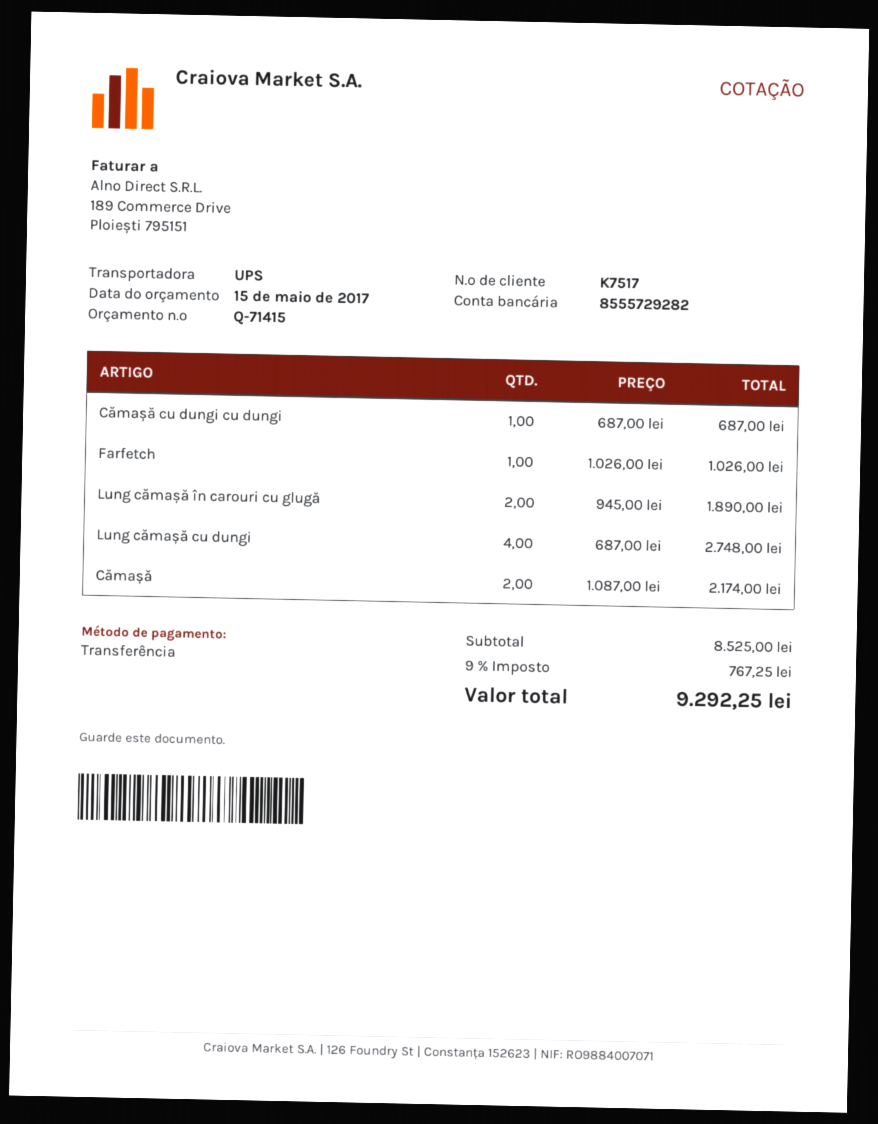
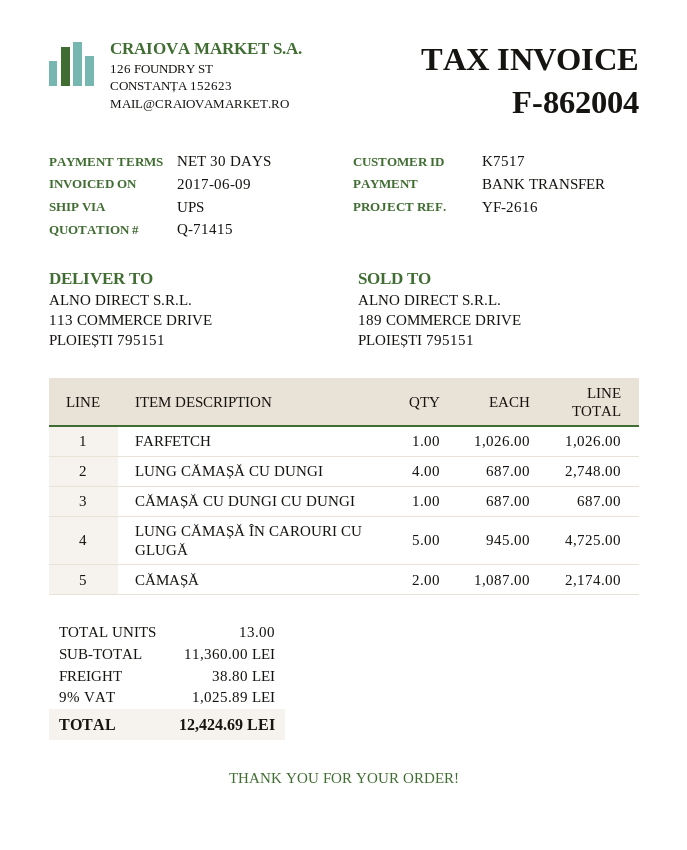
Lung cămașă în carouri cu glugă: 2 x 945.00 = 1890.00 -> 5 x 945.00 = 4725.00
subtotal: 8525.00 -> 11360.00
shipping: none -> 38.80
tax: 9% = 767.25 -> 9% = 1025.89
total: 9292.25 -> 12424.69

